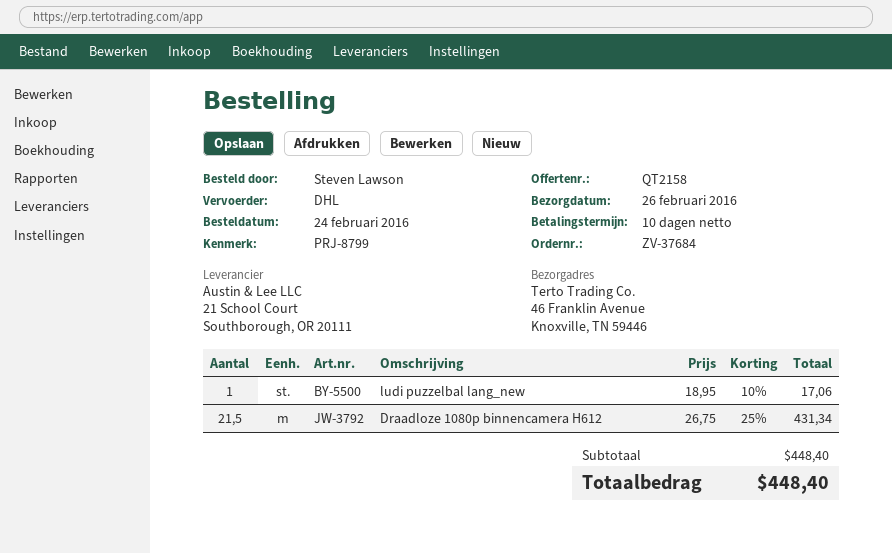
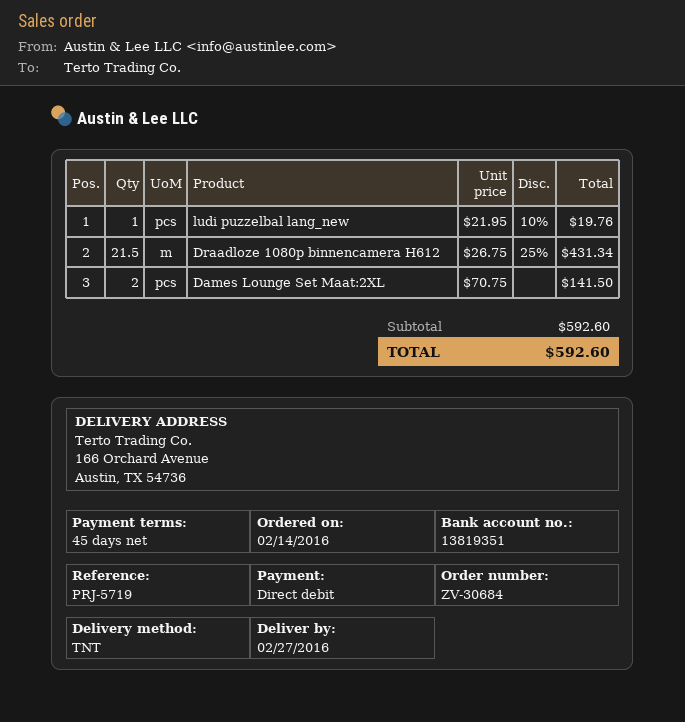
order number: ZV-37684 -> ZV-30684
order date: 2016-02-24 -> 2016-02-14
delivery date: 2016-02-26 -> 2016-02-27
payment terms: 10 days -> 45 days
reference: PRJ-8799 -> PRJ-5719
shipping method: DHL -> TNT
ship to: 46 Franklin Avenue, Knoxville, TN 59446 -> 166 Orchard Avenue, Austin, TX 54736
ludi puzzelbal lang_new: 1 x 18.95 - 10% = 17.06 -> 1 x 21.95 - 10% = 19.76
Dames Lounge Set Maat:2XL: none -> 2 x 70.75 = 141.50
subtotal: 448.40 -> 592.60
total: 448.40 -> 592.60

